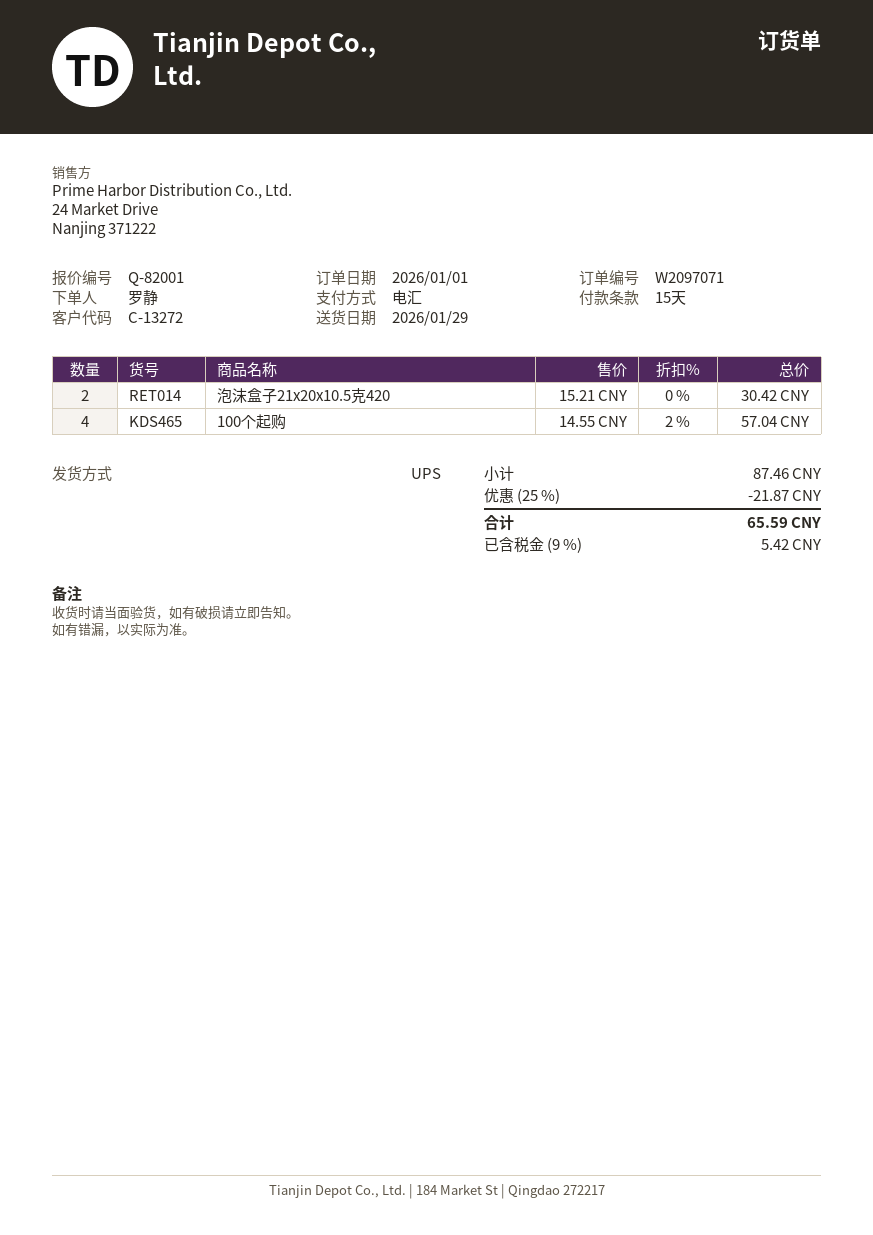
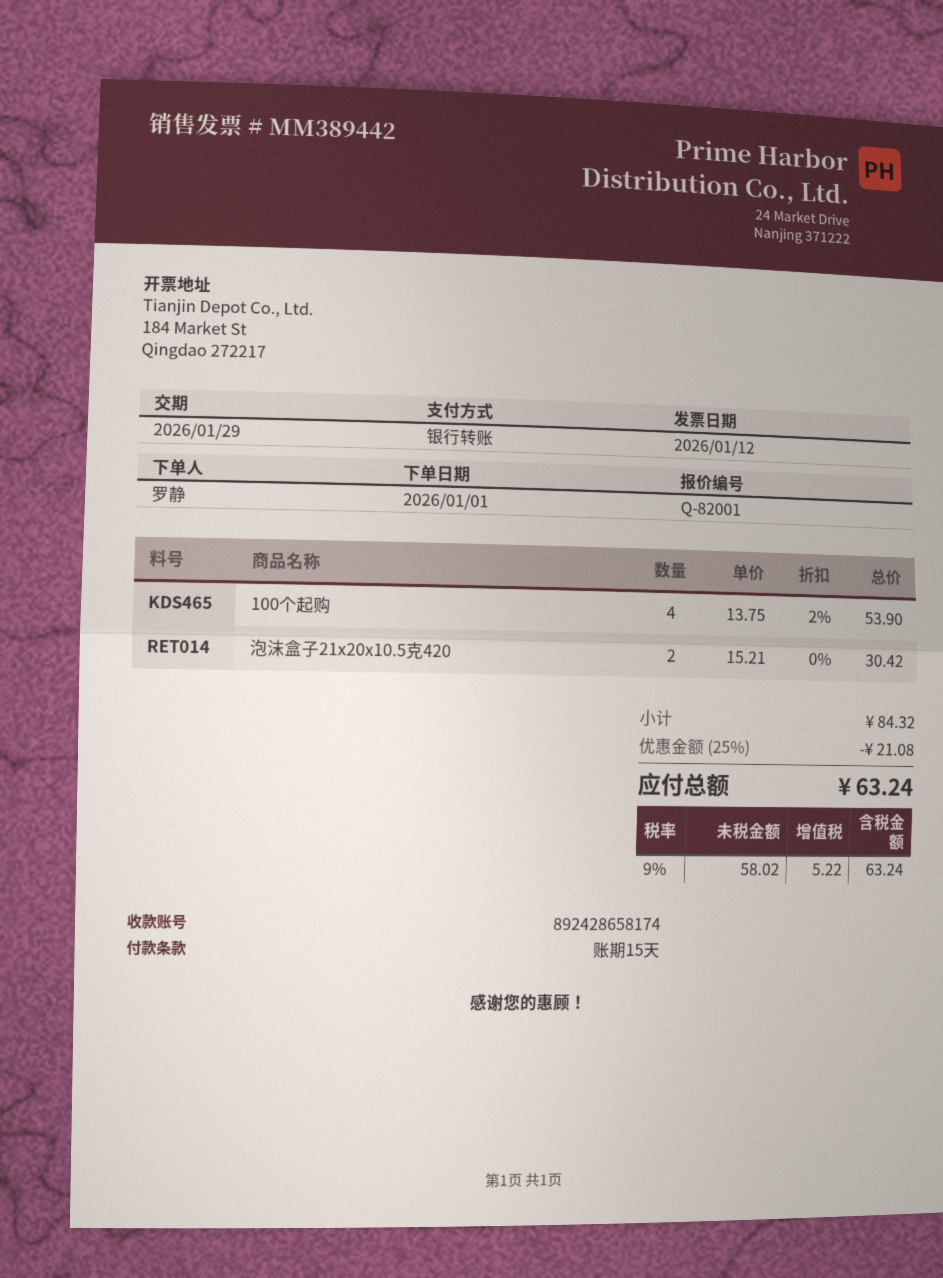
100个起购: 4 x 14.55 - 2% = 57.04 -> 4 x 13.75 - 2% = 53.90
subtotal: 87.46 -> 84.32
discount: 25% = 21.87 -> 25% = 21.08
tax: 9% = 5.42 -> 9% = 5.22
total: 65.59 -> 63.24

